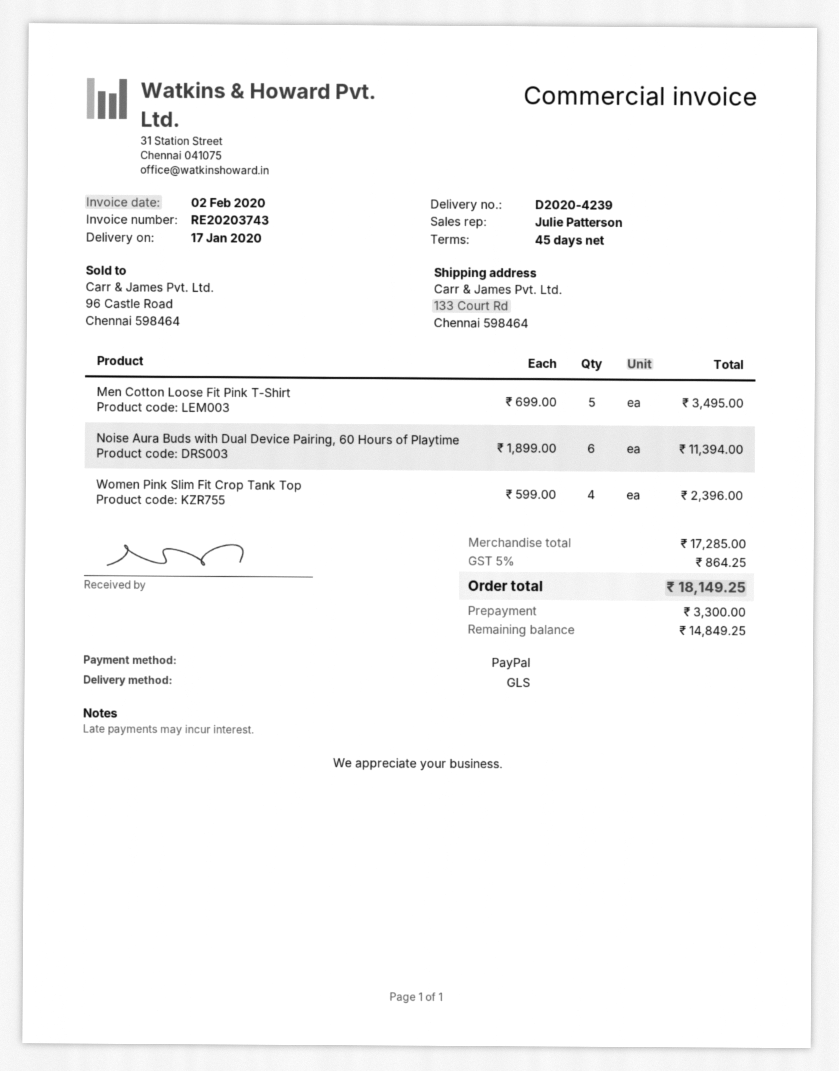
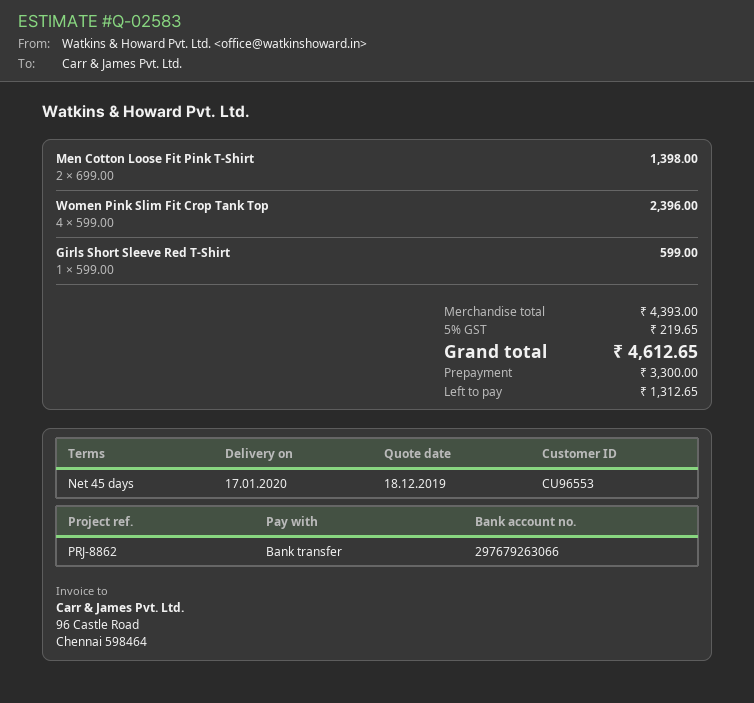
payment method: PayPal -> bank transfer
Men Cotton Loose Fit Pink T-Shirt: 5 x 699.00 = 3495.00 -> 2 x 699.00 = 1398.00
Noise Aura Buds with Dual Device Pairing, 60 Hours of Playtime: 6 x 1899.00 = 11394.00 -> none
Girls Short Sleeve Red T-Shirt: none -> 1 x 599.00 = 599.00
subtotal: 17285.00 -> 4393.00
tax: 5% = 864.25 -> 5% = 219.65
total: 18149.25 -> 4612.65
balance: 14849.25 -> 1312.65

